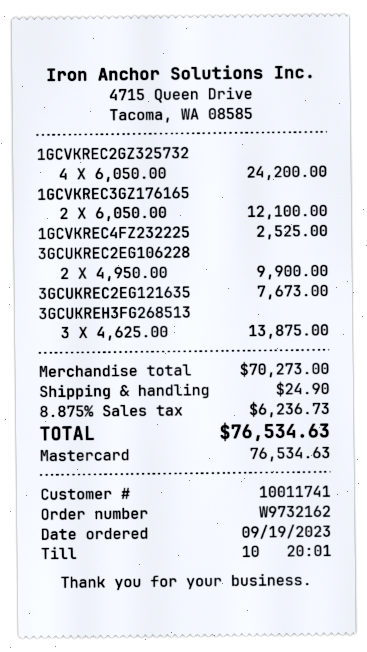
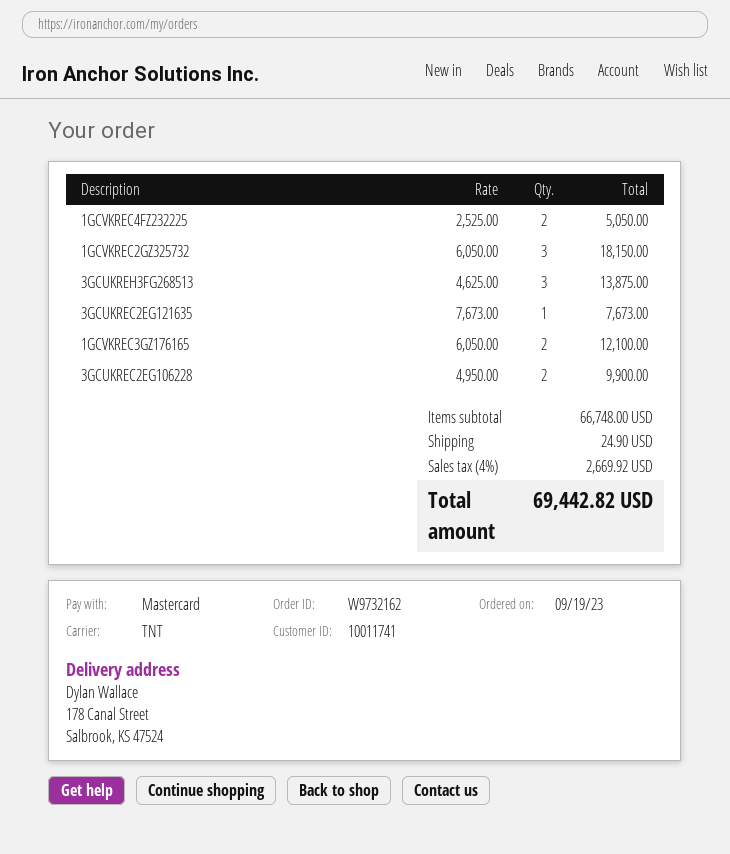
1GCVKREC2GZ325732: 4 x 6050.00 = 24200.00 -> 3 x 6050.00 = 18150.00
1GCVKREC4FZ232225: 1 x 2525.00 = 2525.00 -> 2 x 2525.00 = 5050.00
subtotal: 70273.00 -> 66748.00
tax: 8.875% = 6236.73 -> 4% = 2669.92
total: 76534.63 -> 69442.82

